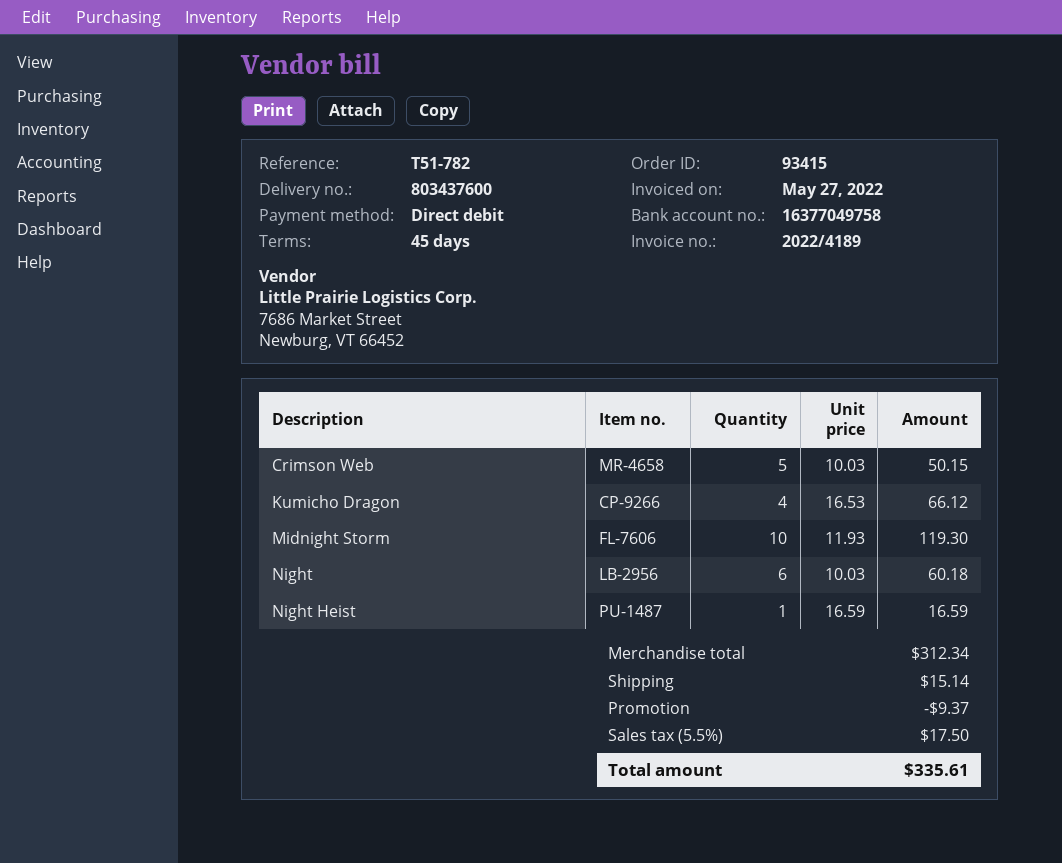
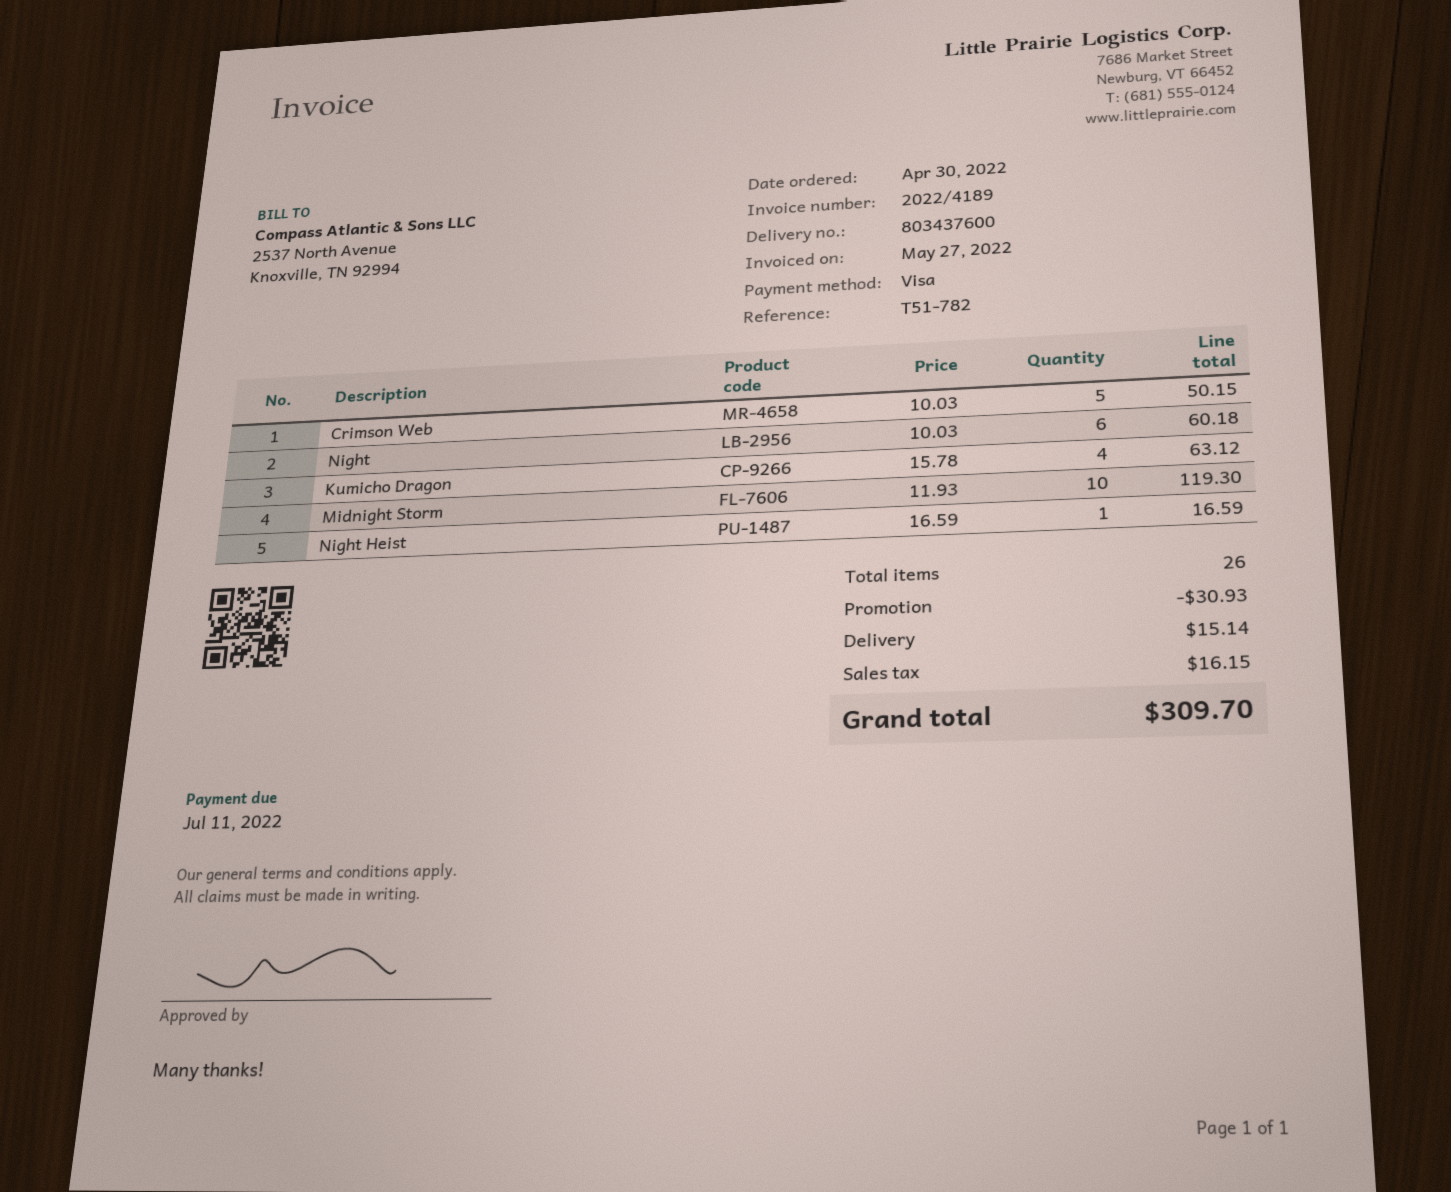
payment method: direct debit -> Visa
Kumicho Dragon: 4 x 16.53 = 66.12 -> 4 x 15.78 = 63.12
discount: 9.37 -> 30.93
tax: 17.50 -> 16.15
total: 335.61 -> 309.70

